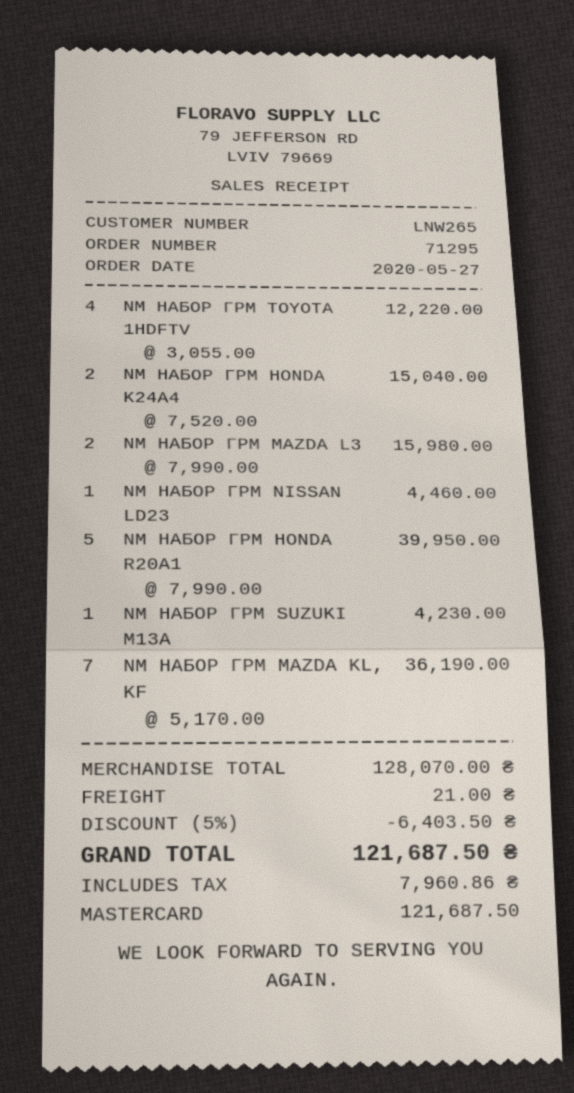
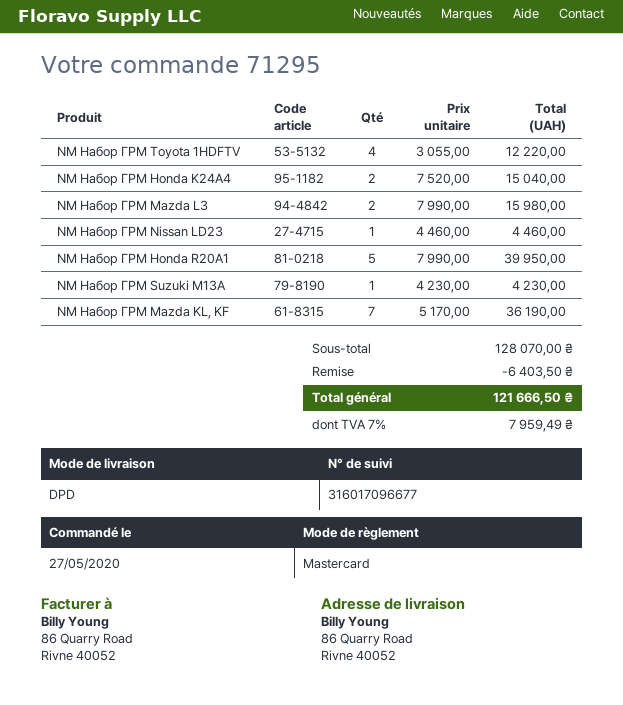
shipping: 21.00 -> none
tax: 7960.86 -> 7959.49
total: 121687.50 -> 121666.50

